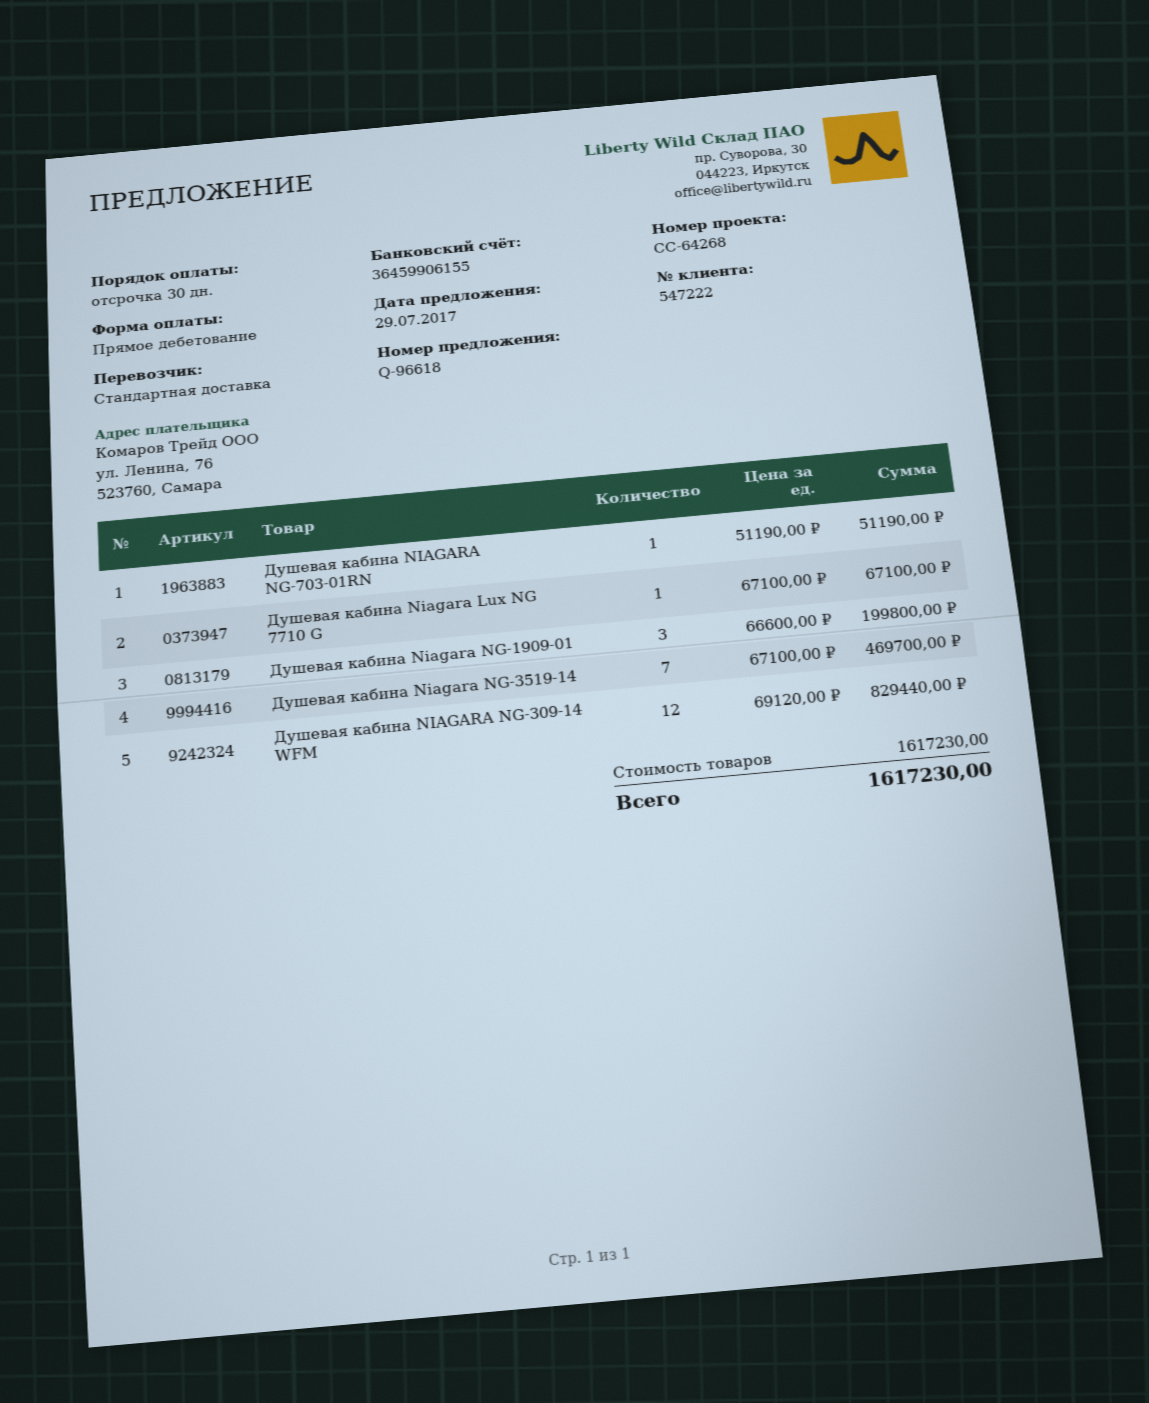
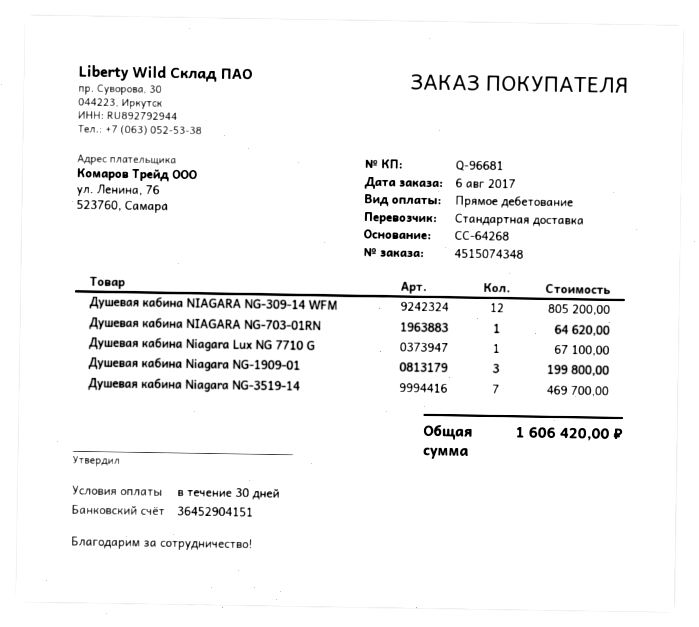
quote number: Q-96618 -> Q-96681
bank account: 36459906155 -> 36452904151
Душевая кабина NIAGARA NG-703-01RN: 1 for 51190.00 -> 1 for 64620.00
Душевая кабина NIAGARA NG-309-14 WFM: 12 for 829440.00 -> 12 for 805200.00
total: 1617230.00 -> 1606420.00

